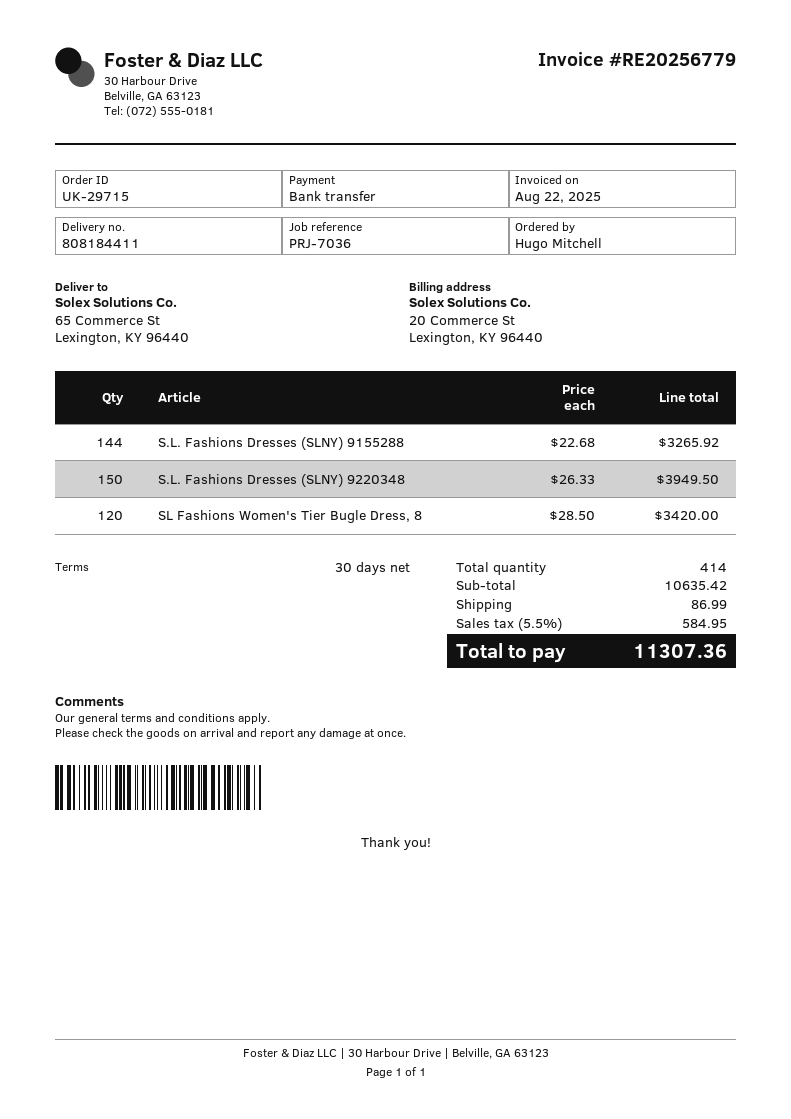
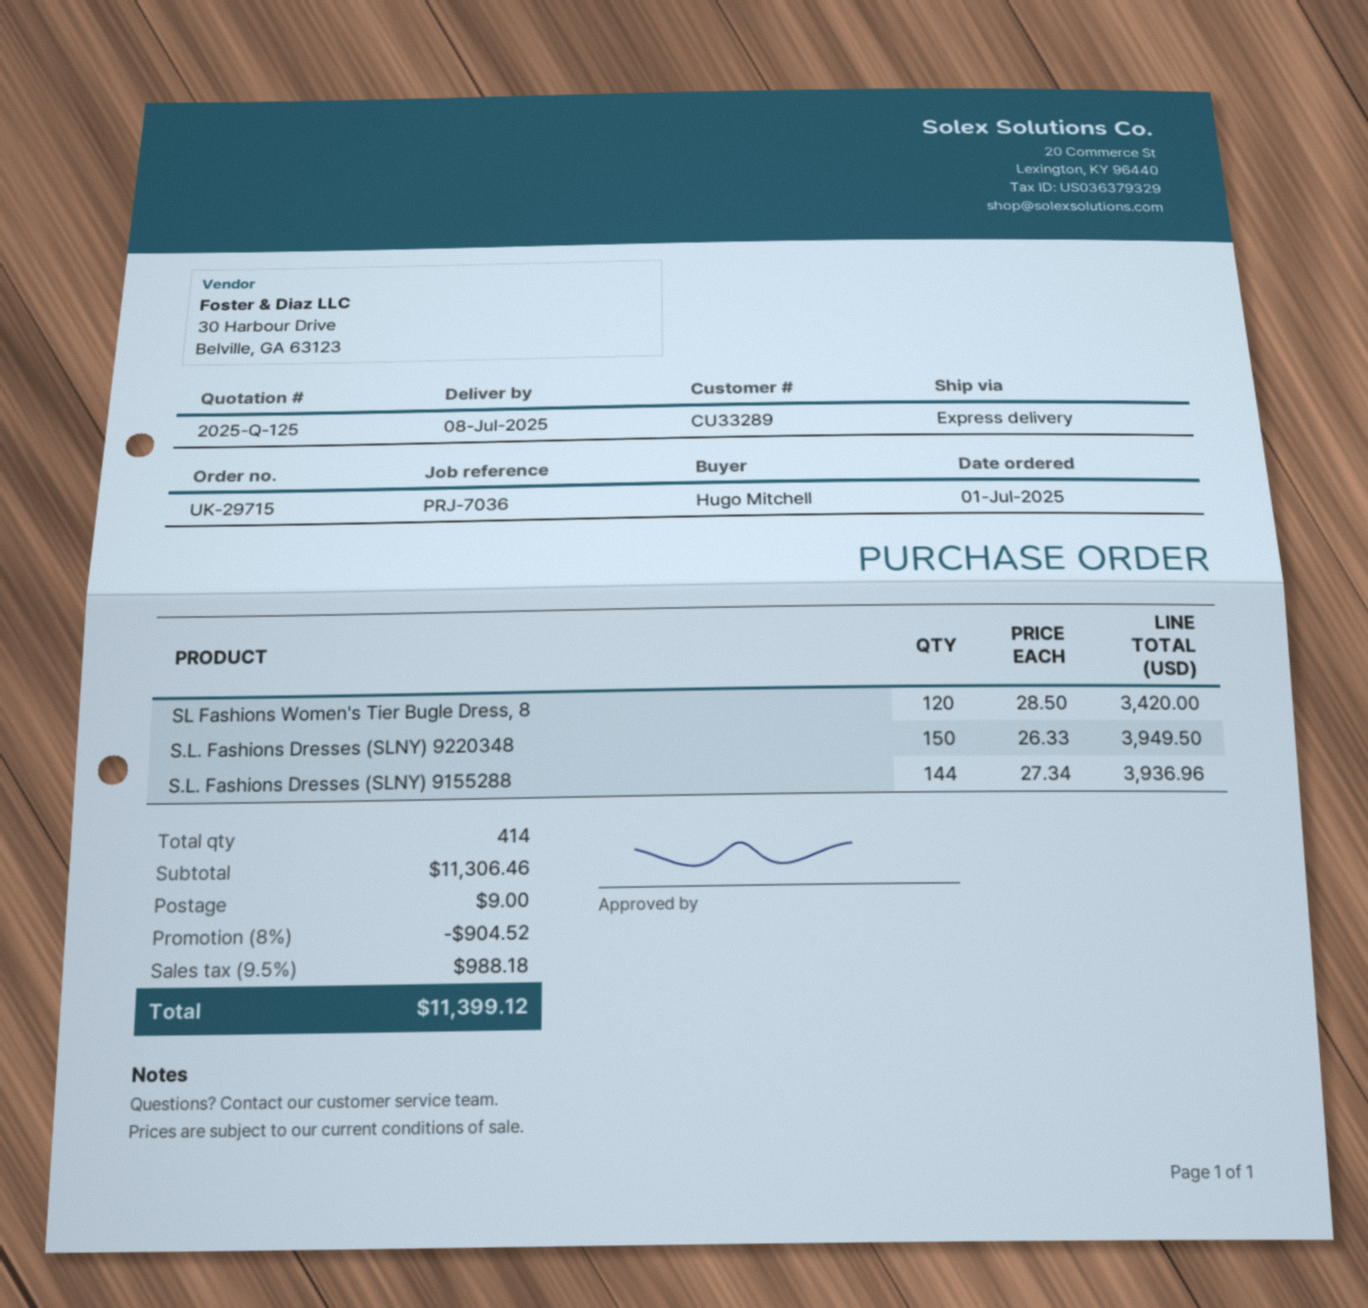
S.L. Fashions Dresses (SLNY) 9155288: 144 x 22.68 = 3265.92 -> 144 x 27.34 = 3936.96
subtotal: 10635.42 -> 11306.46
discount: none -> 8% = 904.52
shipping: 86.99 -> 9.00
tax: 5.5% = 584.95 -> 9.5% = 988.18
total: 11307.36 -> 11399.12

